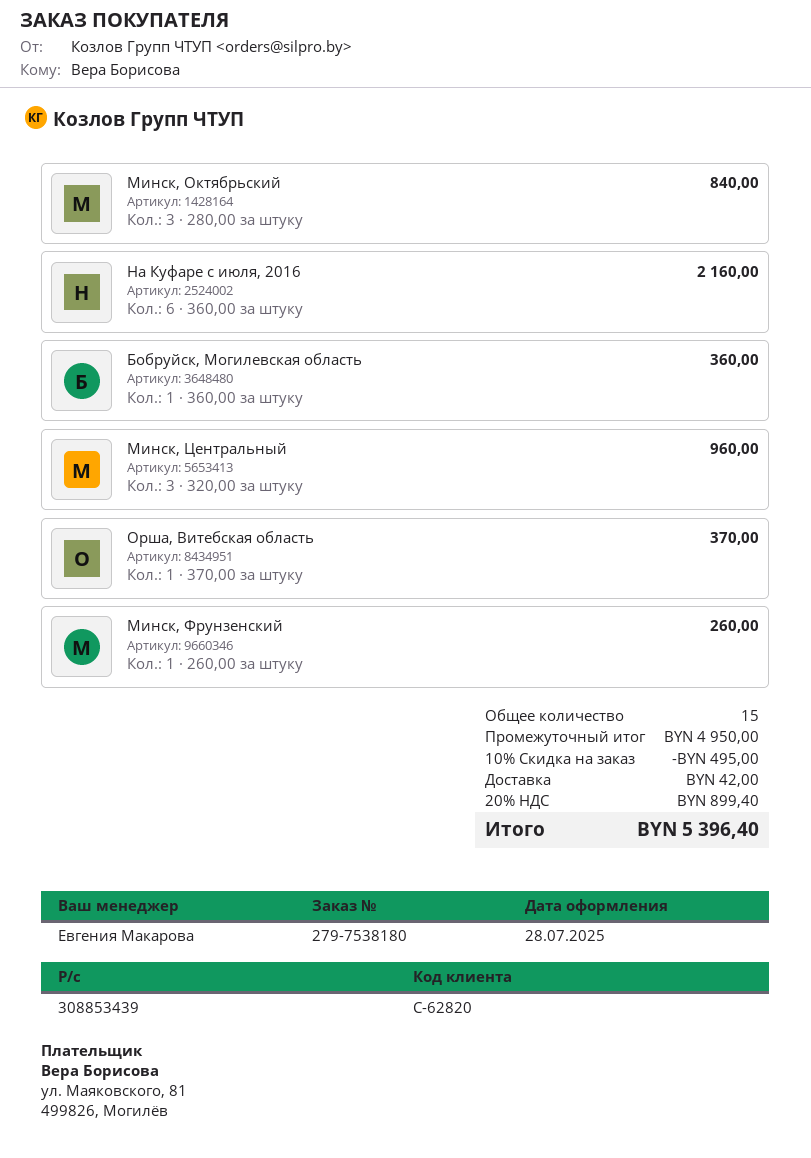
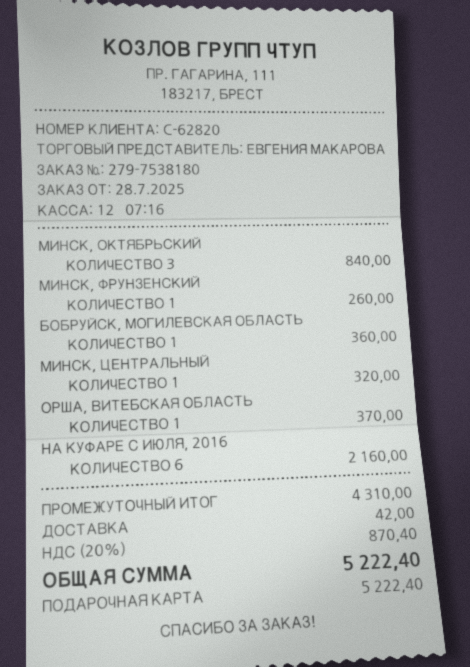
Минск, Центральный: 3 for 960.00 -> 1 for 320.00
subtotal: 4950.00 -> 4310.00
discount: 10% = 495.00 -> none
tax: 20% = 899.40 -> 20% = 870.40
total: 5396.40 -> 5222.40

